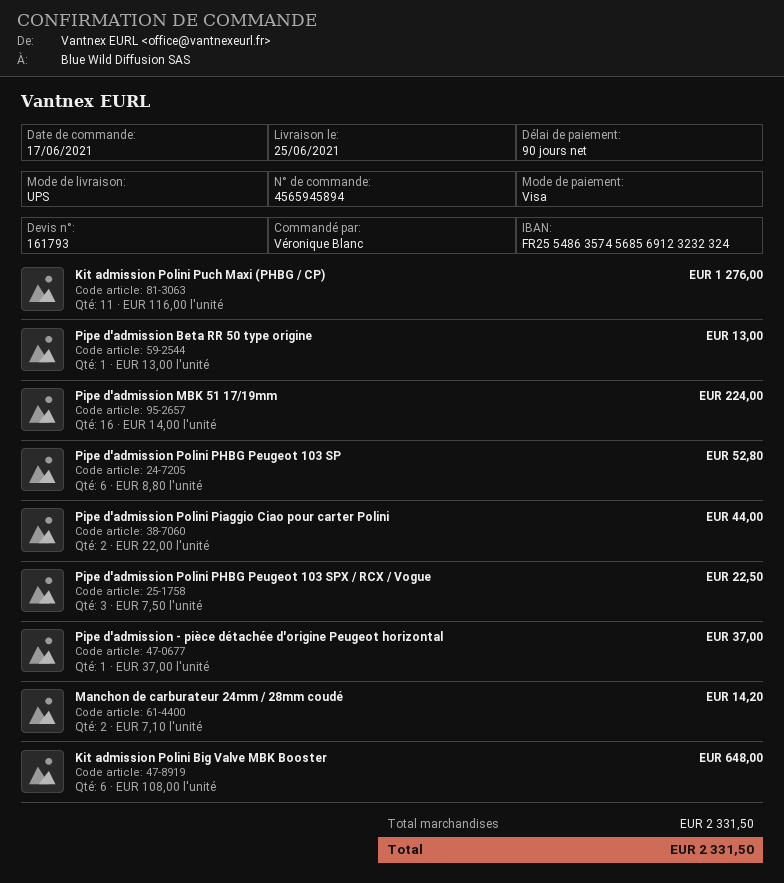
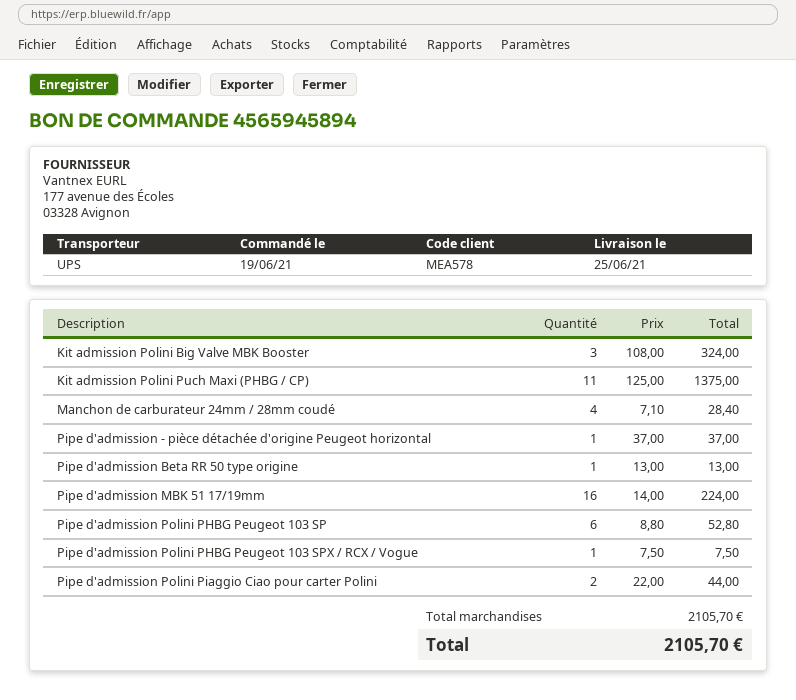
order date: 2021-06-17 -> 2021-06-19
Kit admission Polini Puch Maxi (PHBG / CP): 11 x 116.00 = 1276.00 -> 11 x 125.00 = 1375.00
Pipe d'admission Polini PHBG Peugeot 103 SPX / RCX / Vogue: 3 x 7.50 = 22.50 -> 1 x 7.50 = 7.50
Manchon de carburateur 24mm / 28mm coudé: 2 x 7.10 = 14.20 -> 4 x 7.10 = 28.40
Kit admission Polini Big Valve MBK Booster: 6 x 108.00 = 648.00 -> 3 x 108.00 = 324.00
subtotal: 2331.50 -> 2105.70
total: 2331.50 -> 2105.70

